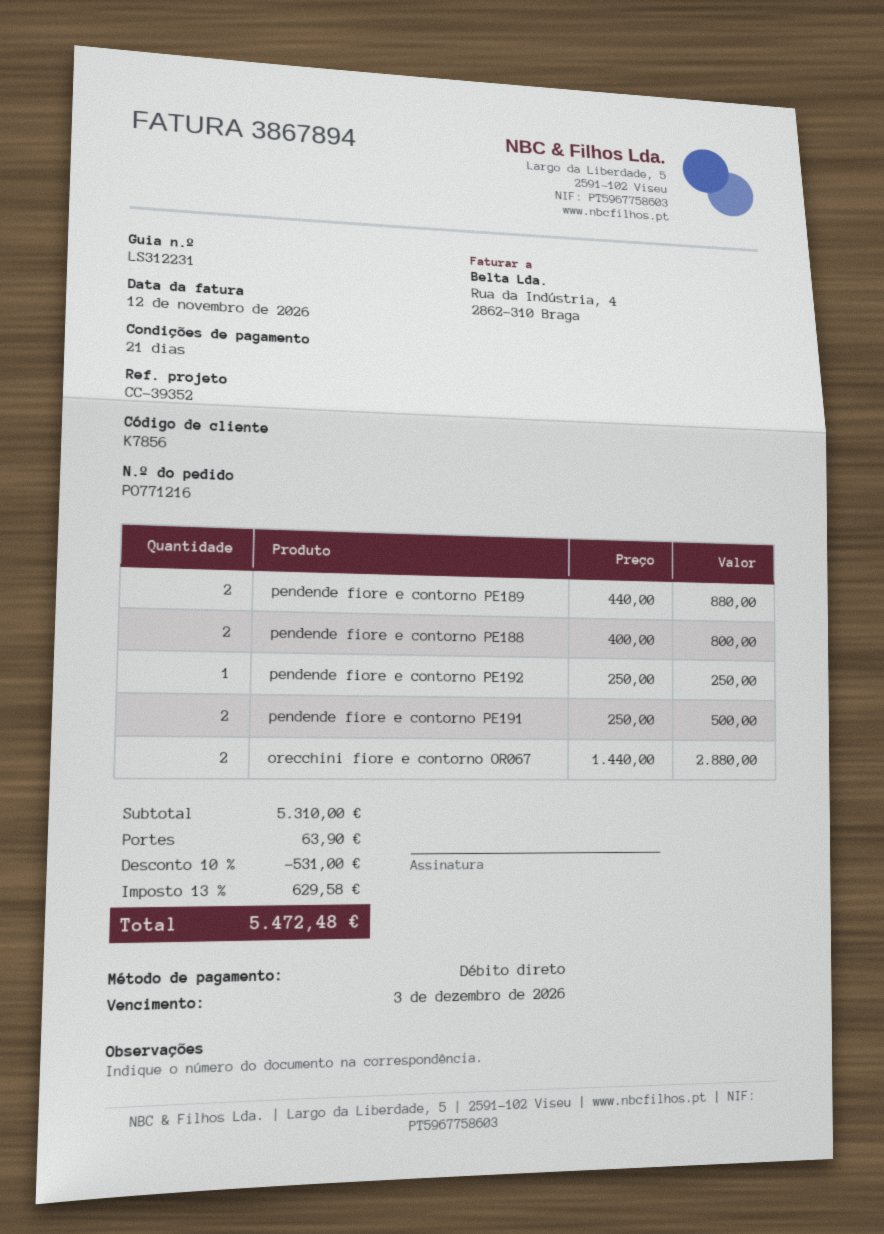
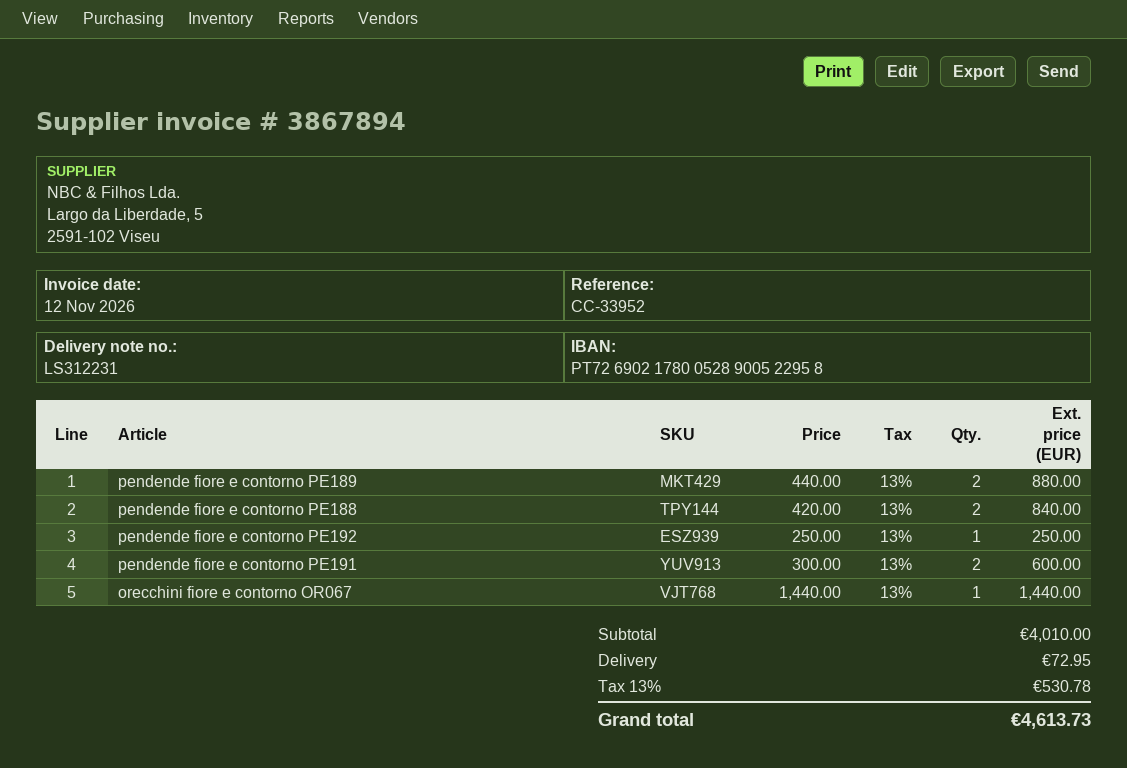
reference: CC-39352 -> CC-33952
pendende fiore e contorno PE188: 2 x 400.00 = 800.00 -> 2 x 420.00 = 840.00
pendende fiore e contorno PE191: 2 x 250.00 = 500.00 -> 2 x 300.00 = 600.00
orecchini fiore e contorno OR067: 2 x 1440.00 = 2880.00 -> 1 x 1440.00 = 1440.00
subtotal: 5310.00 -> 4010.00
discount: 10% = 531.00 -> none
shipping: 63.90 -> 72.95
tax: 13% = 629.58 -> 13% = 530.78
total: 5472.48 -> 4613.73

